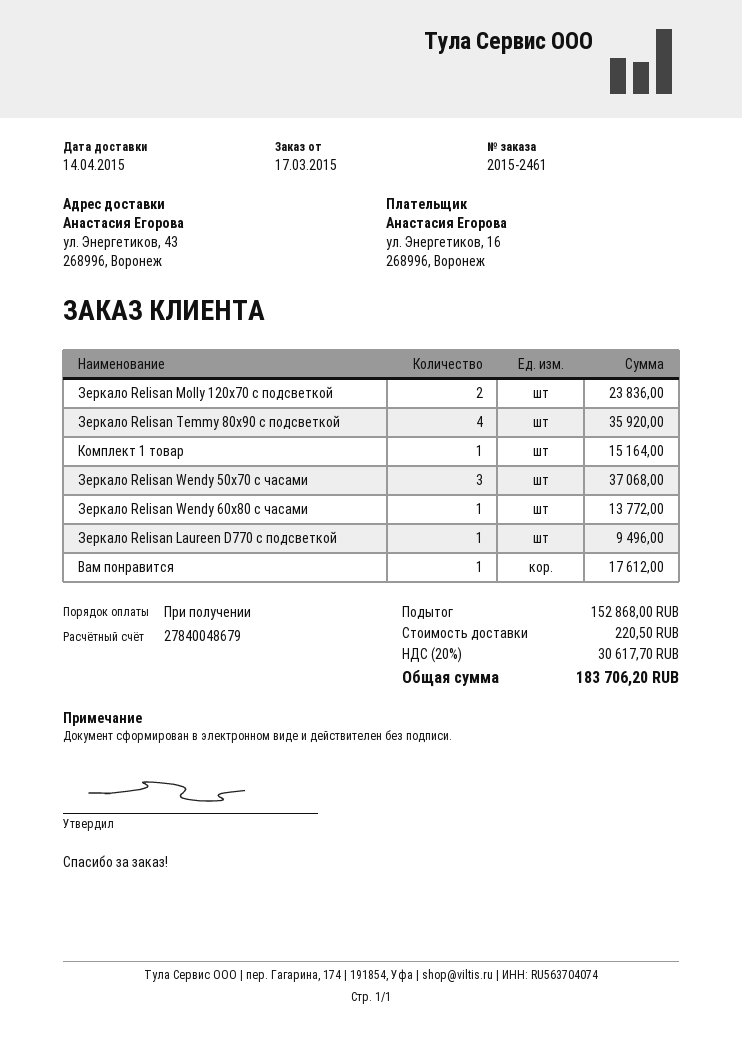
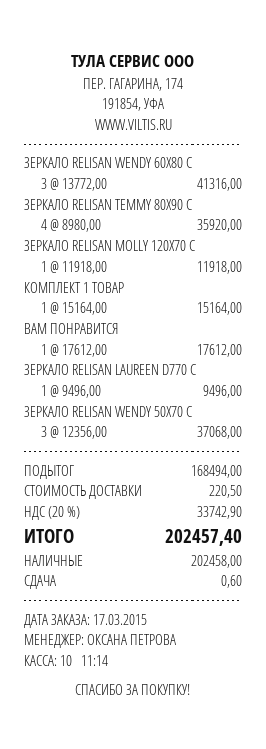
Зеркало Relisan Molly 120x70 с подсветкой: 2 for 23836.00 -> 1 for 11918.00
Зеркало Relisan Wendy 60x80 с часами: 1 for 13772.00 -> 3 for 41316.00
subtotal: 152868.00 -> 168494.00
tax: 20% = 30617.70 -> 20% = 33742.90
total: 183706.20 -> 202457.40

